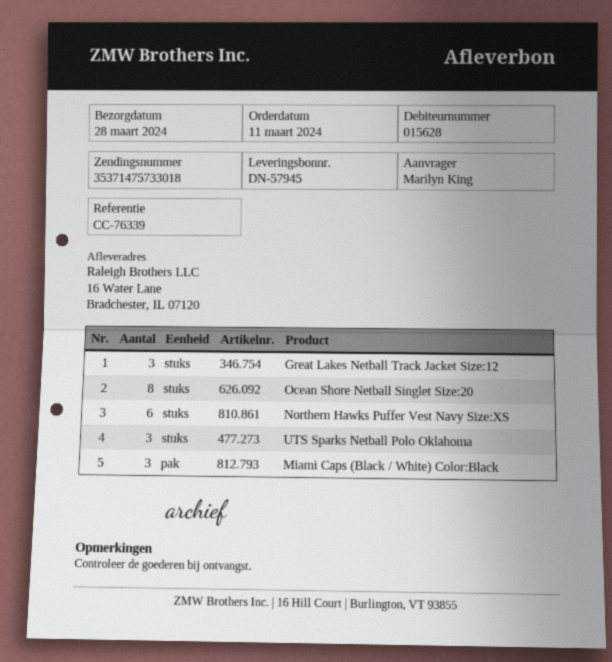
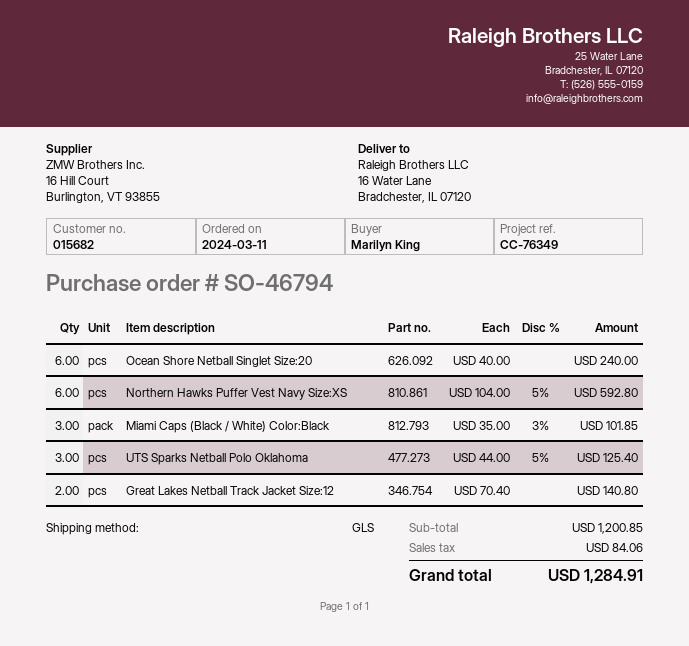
customer number: 015628 -> 015682
reference: CC-76339 -> CC-76349
Great Lakes Netball Track Jacket Size:12: 3 -> 2
Ocean Shore Netball Singlet Size:20: 8 -> 6

